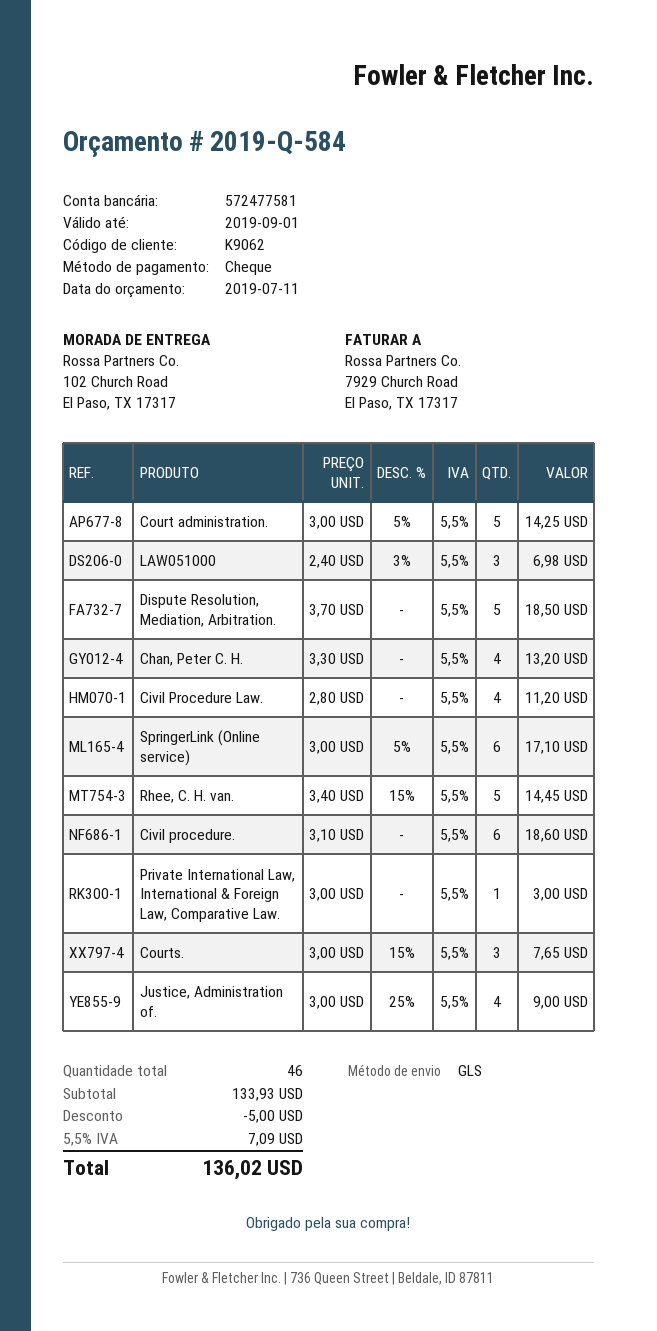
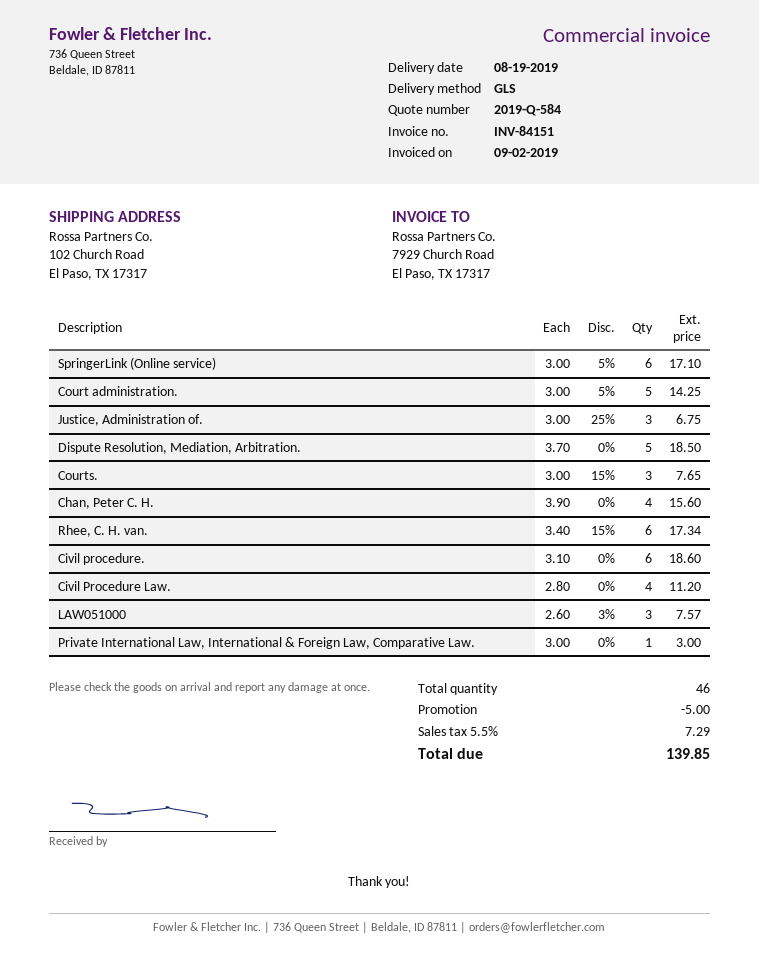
LAW051000: 3 x 2.40 - 3% = 6.98 -> 3 x 2.60 - 3% = 7.57
Chan, Peter C. H.: 4 x 3.30 = 13.20 -> 4 x 3.90 = 15.60
Rhee, C. H. van.: 5 x 3.40 - 15% = 14.45 -> 6 x 3.40 - 15% = 17.34
Justice, Administration of.: 4 x 3.00 - 25% = 9.00 -> 3 x 3.00 - 25% = 6.75
tax: 5.5% = 7.09 -> 5.5% = 7.29
total: 136.02 -> 139.85

